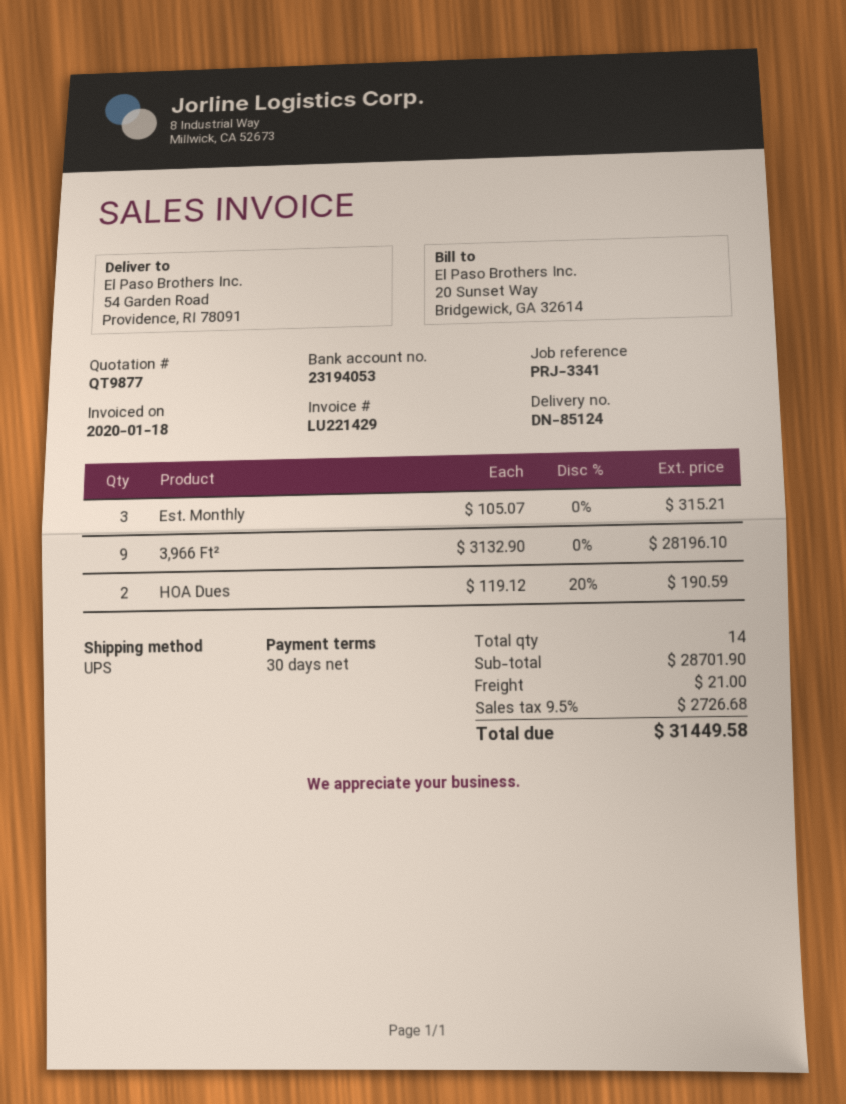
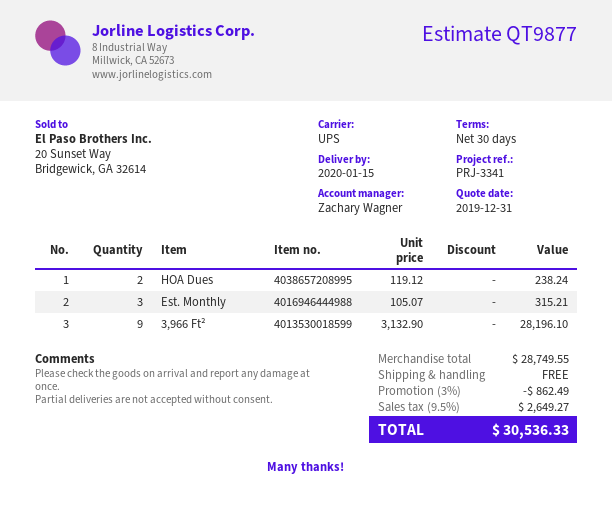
HOA Dues: 2 x 119.12 - 20% = 190.59 -> 2 x 119.12 = 238.24
subtotal: 28701.90 -> 28749.55
discount: none -> 3% = 862.49
shipping: 21.00 -> 0.00
tax: 9.5% = 2726.68 -> 9.5% = 2649.27
total: 31449.58 -> 30536.33

